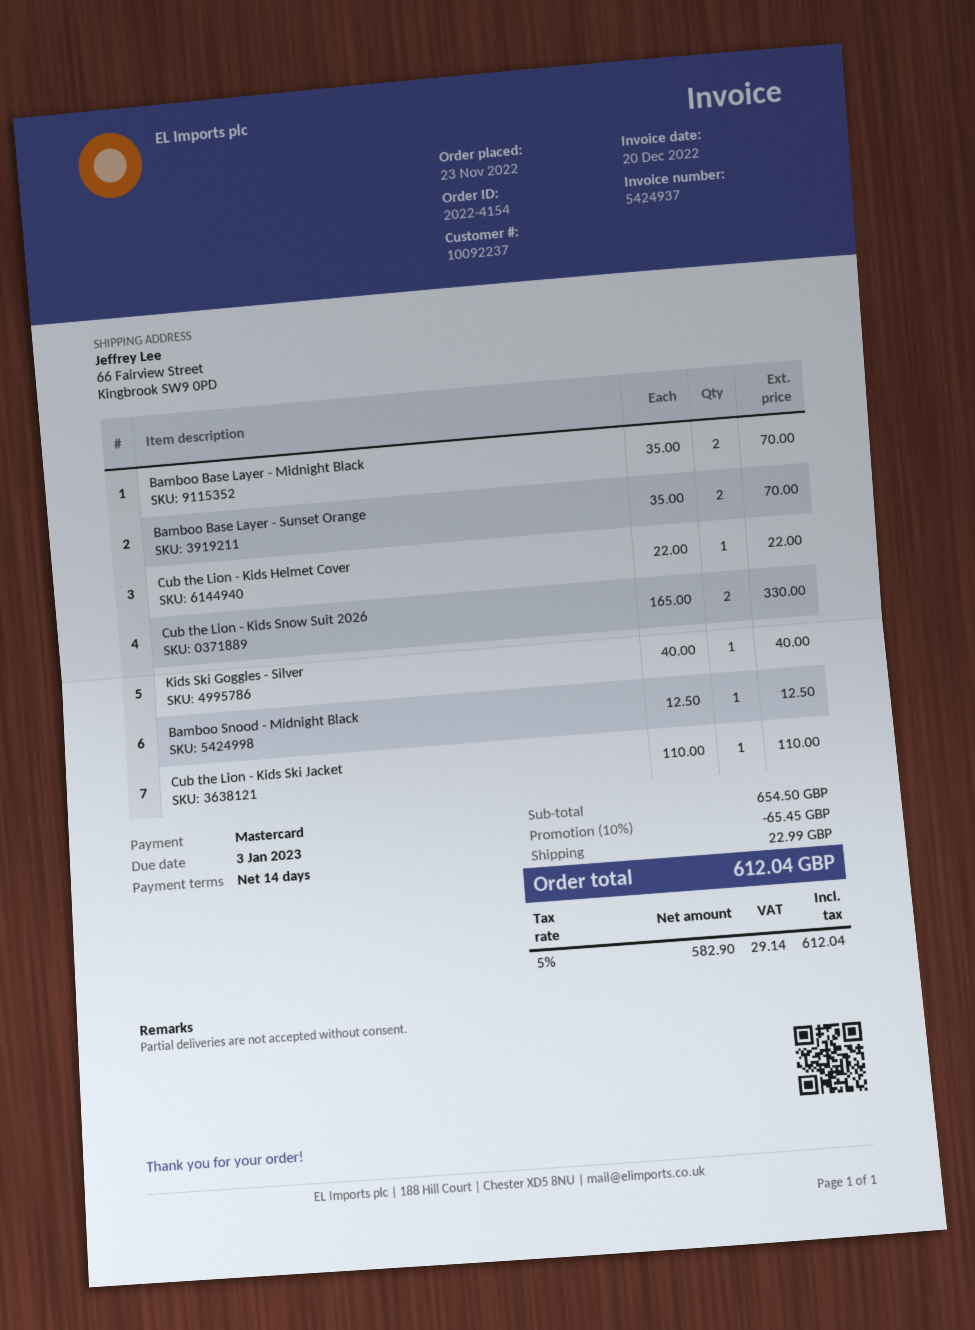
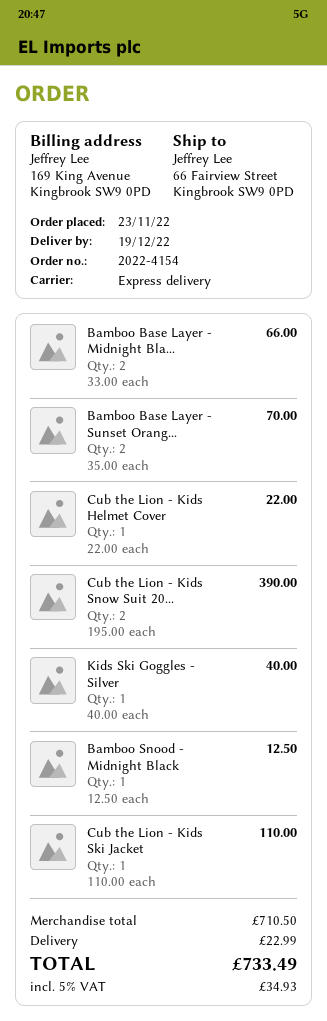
Bamboo Base Layer - Midnight Black: 2 x 35.00 = 70.00 -> 2 x 33.00 = 66.00
Cub the Lion - Kids Snow Suit 2026: 2 x 165.00 = 330.00 -> 2 x 195.00 = 390.00
subtotal: 654.50 -> 710.50
discount: 10% = 65.45 -> none
tax: 5% = 29.14 -> 5% = 34.93
total: 612.04 -> 733.49

